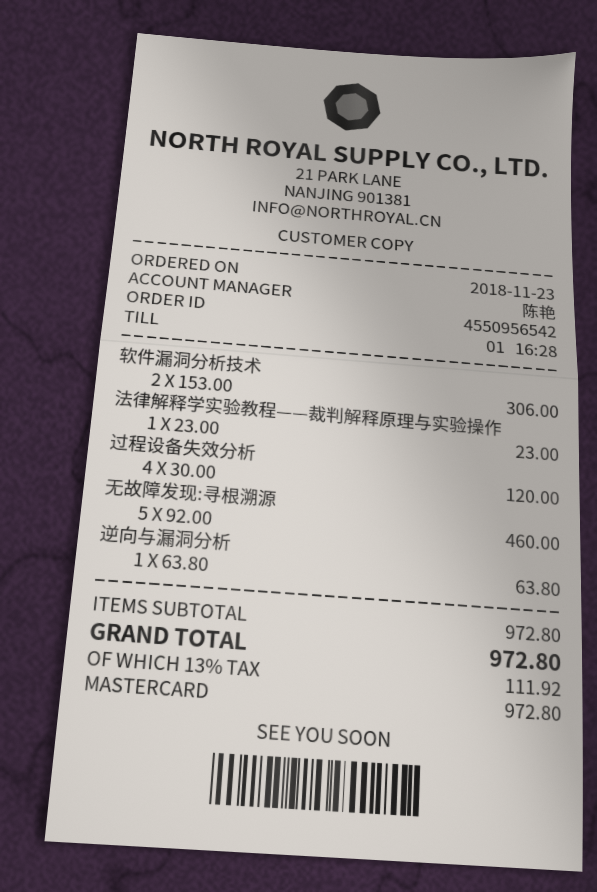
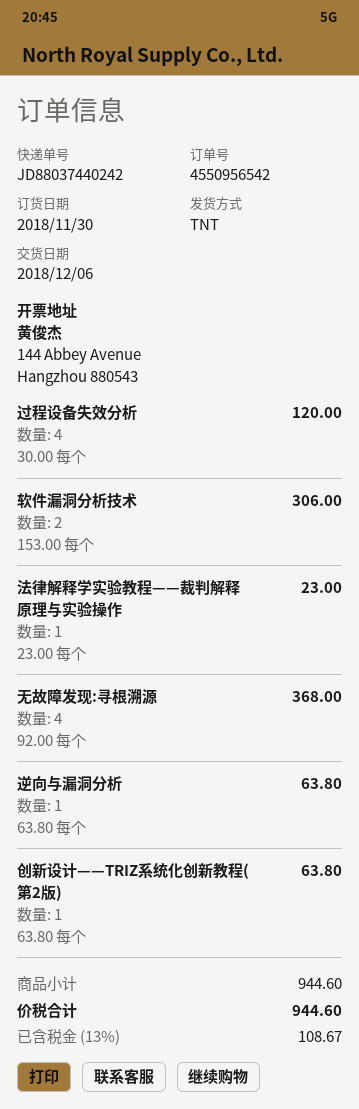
order date: 2018-11-23 -> 2018-11-30
无故障发现:寻根溯源: 5 x 92.00 = 460.00 -> 4 x 92.00 = 368.00
创新设计——TRIZ系统化创新教程(第2版): none -> 1 x 63.80 = 63.80
subtotal: 972.80 -> 944.60
tax: 13% = 111.92 -> 13% = 108.67
total: 972.80 -> 944.60

